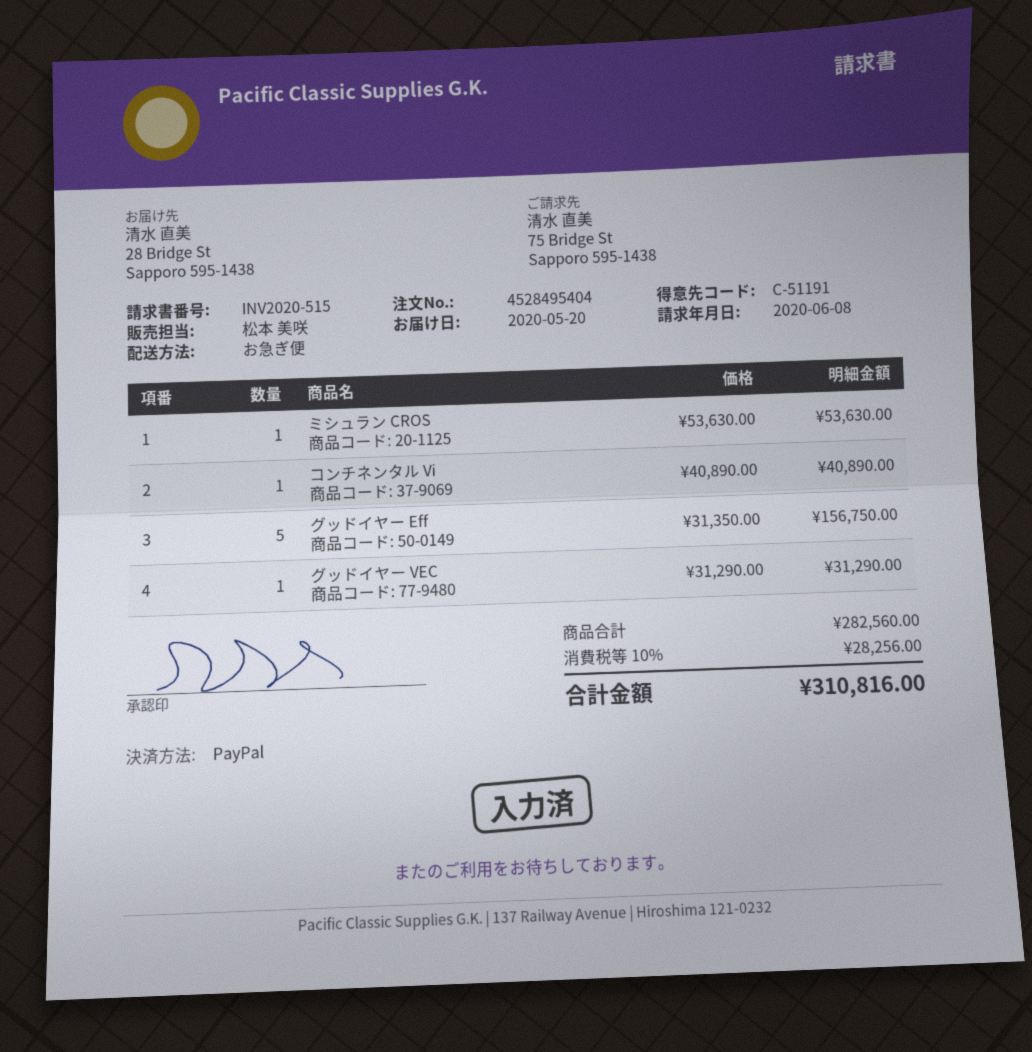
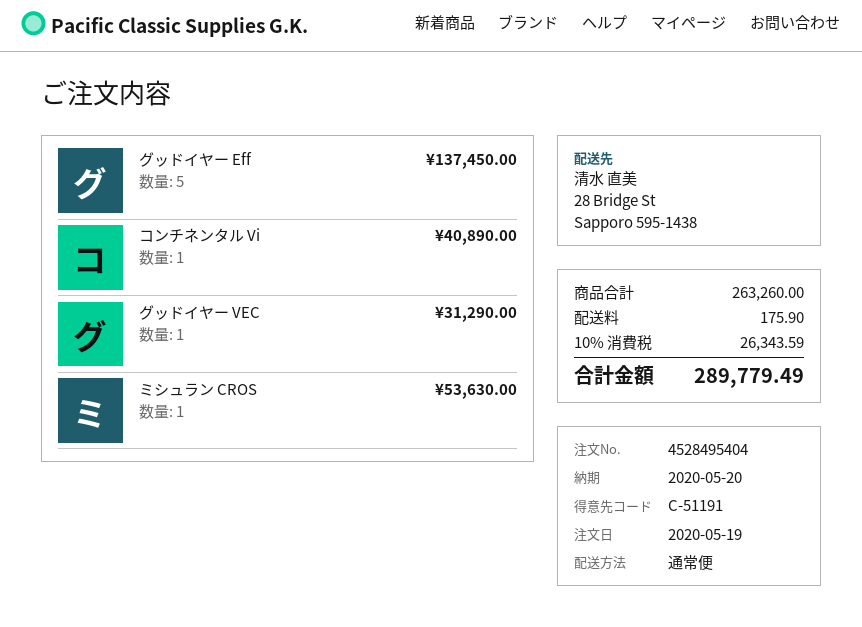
shipping method: express -> standard
グッドイヤー Eff: 5 for 156750.00 -> 5 for 137450.00
subtotal: 282560.00 -> 263260.00
shipping: none -> 175.90
tax: 10% = 28256.00 -> 10% = 26343.59
total: 310816.00 -> 289779.49

